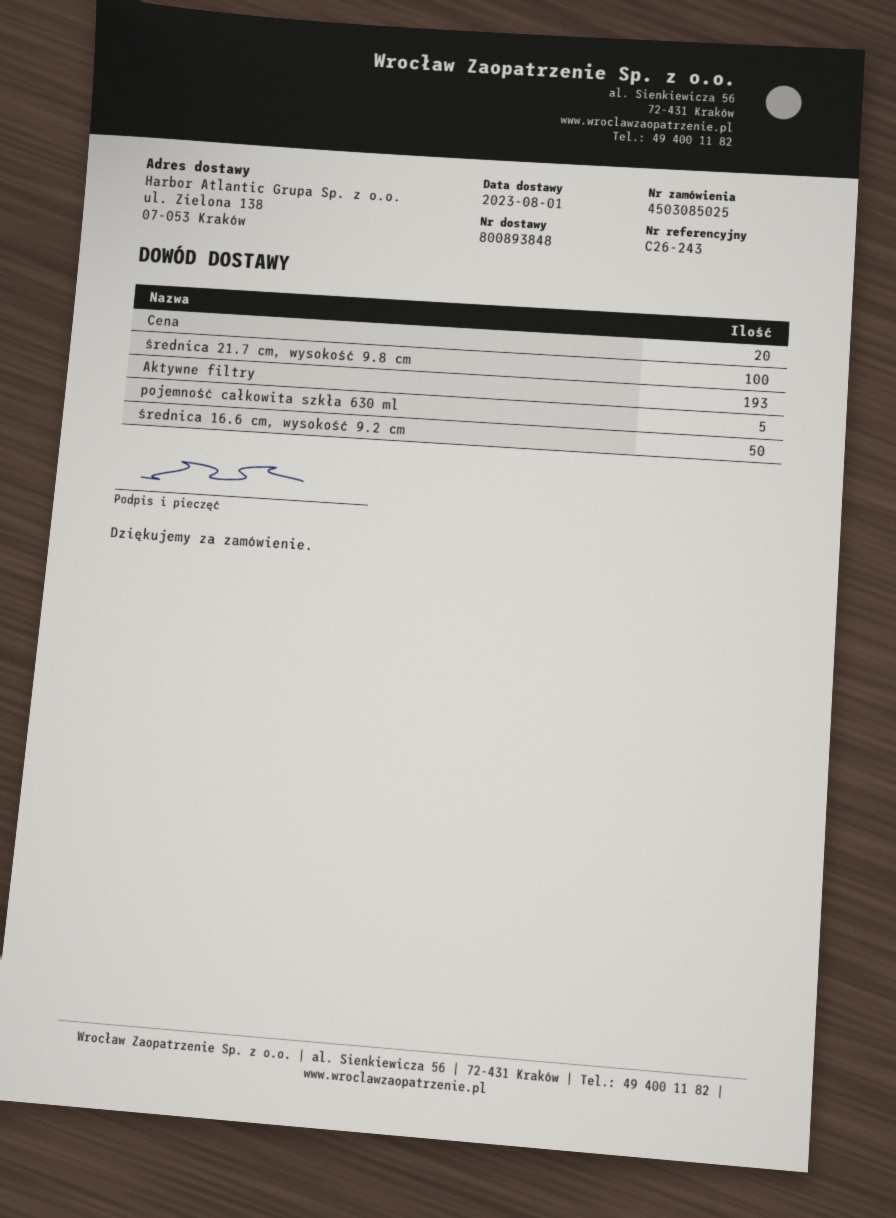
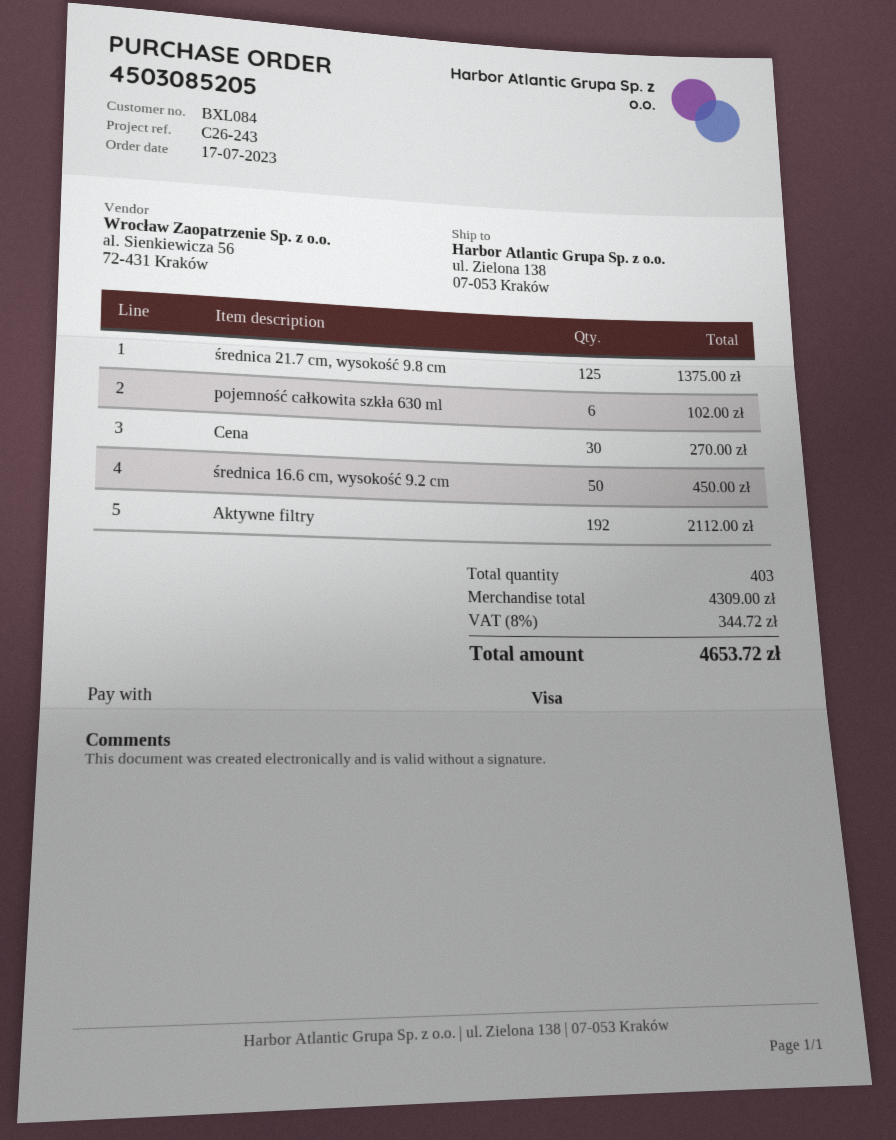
order number: 4503085025 -> 4503085205
Cena: 20 -> 30
średnica 21.7 cm, wysokość 9.8 cm: 100 -> 125
Aktywne filtry: 193 -> 192
pojemność całkowita szkła 630 ml: 5 -> 6

